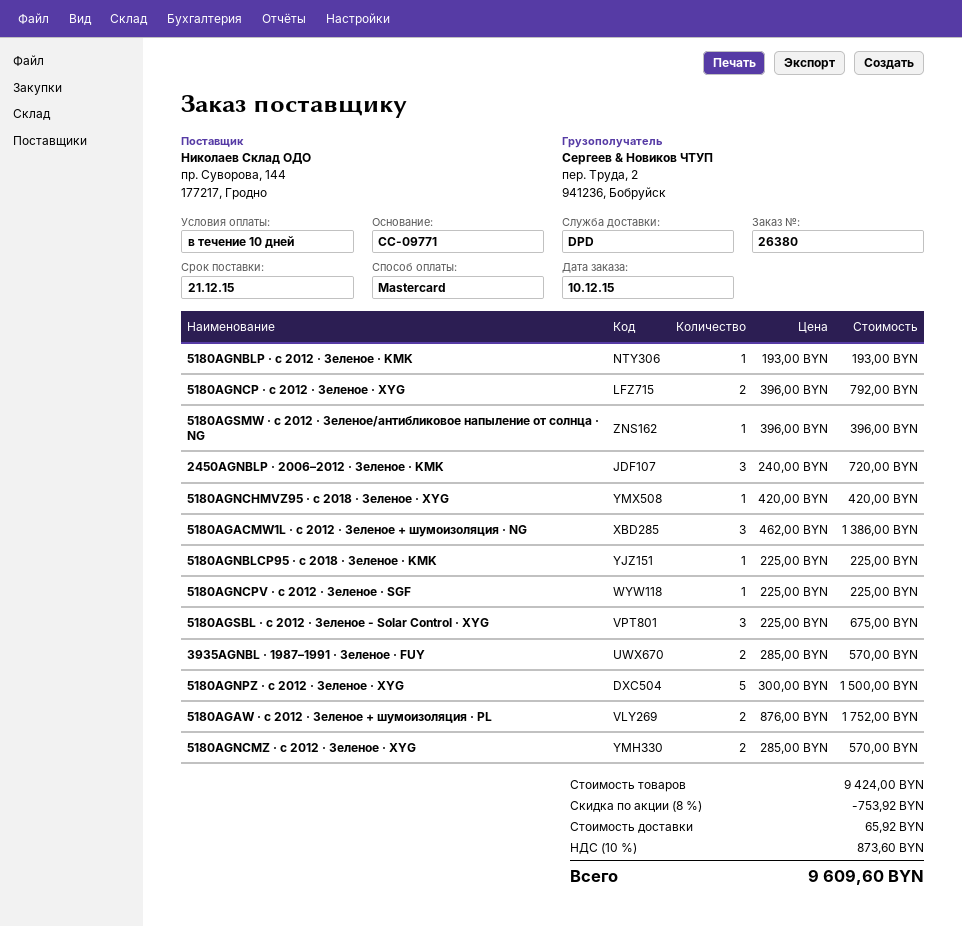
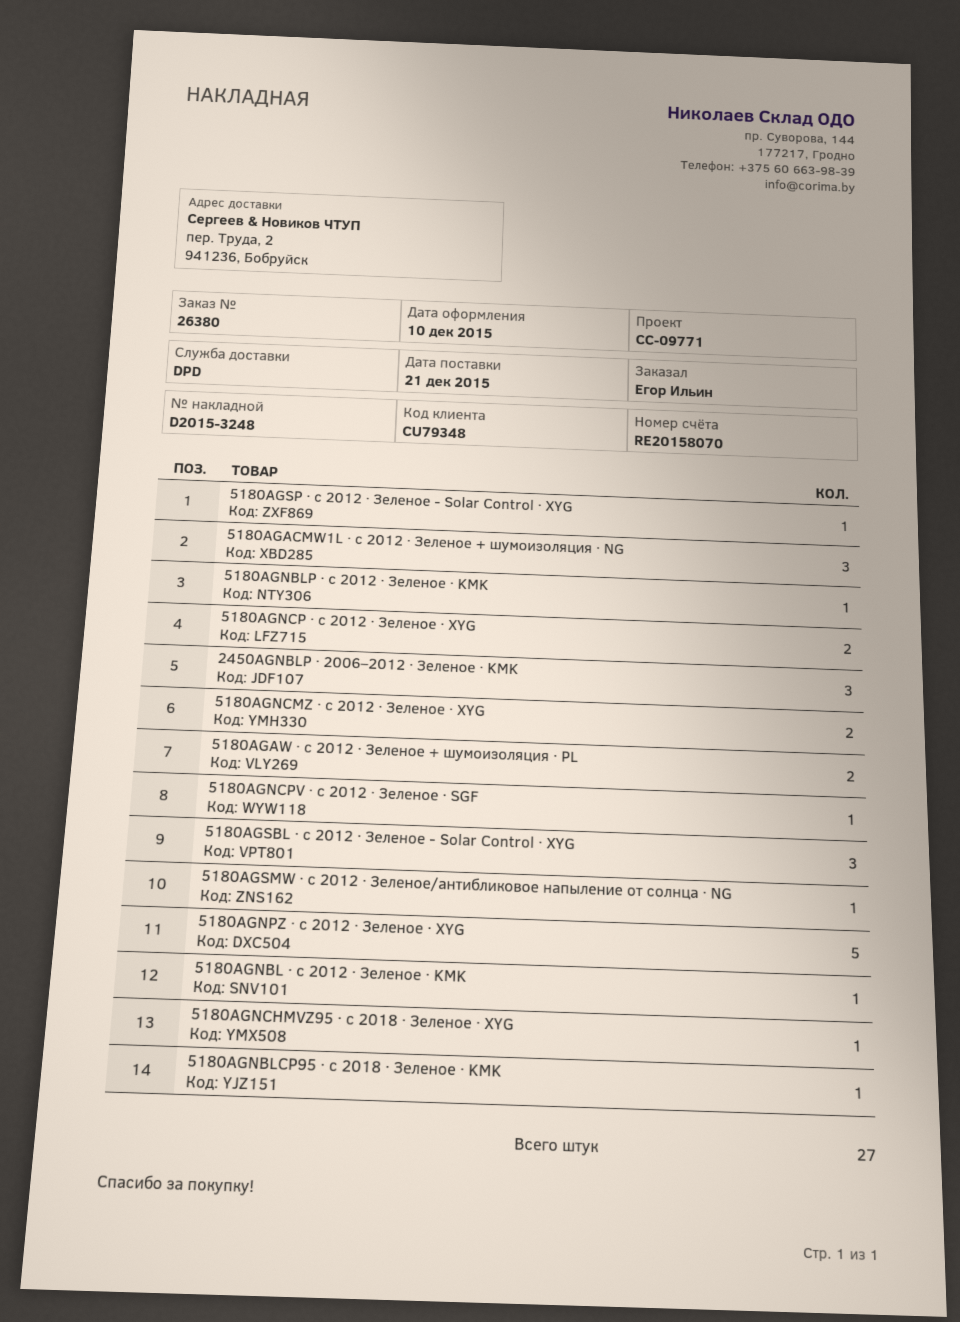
3935AGNBL · 1987–1991 · Зеленое · FUY: 2 -> none
5180AGSP · с 2012 · Зеленое - Solar Control · XYG: none -> 1
5180AGNBL · с 2012 · Зеленое · KMK: none -> 1

